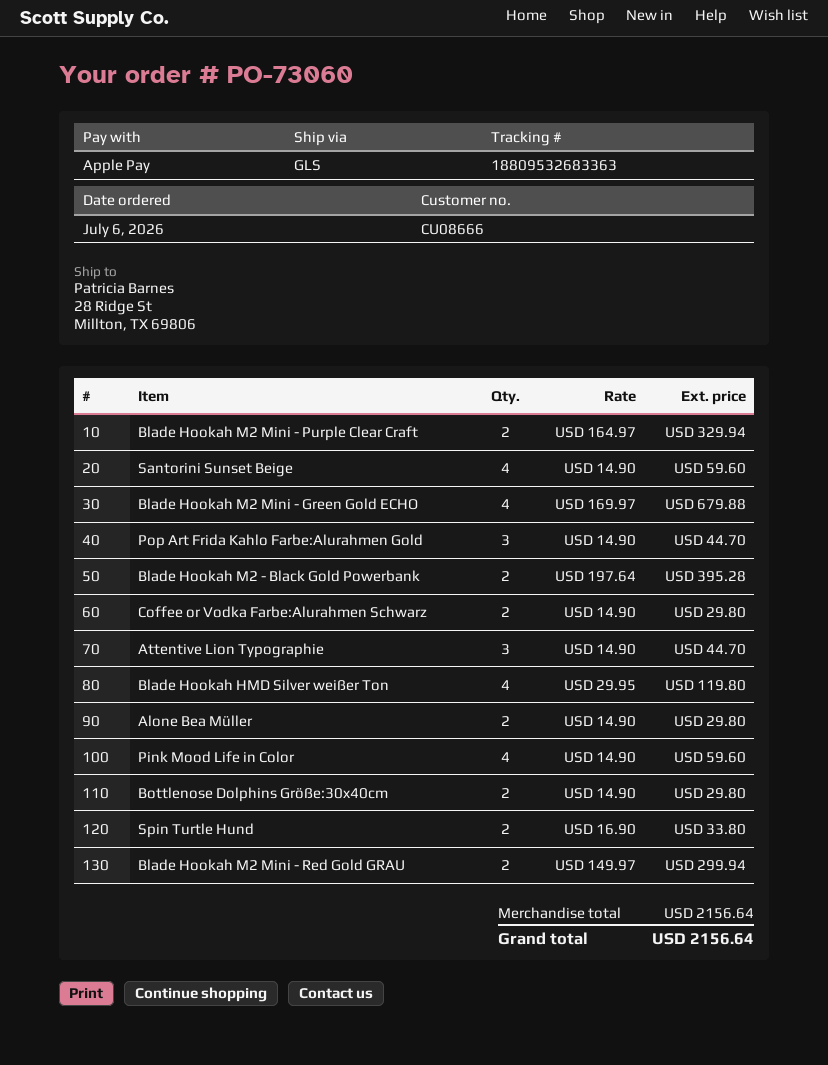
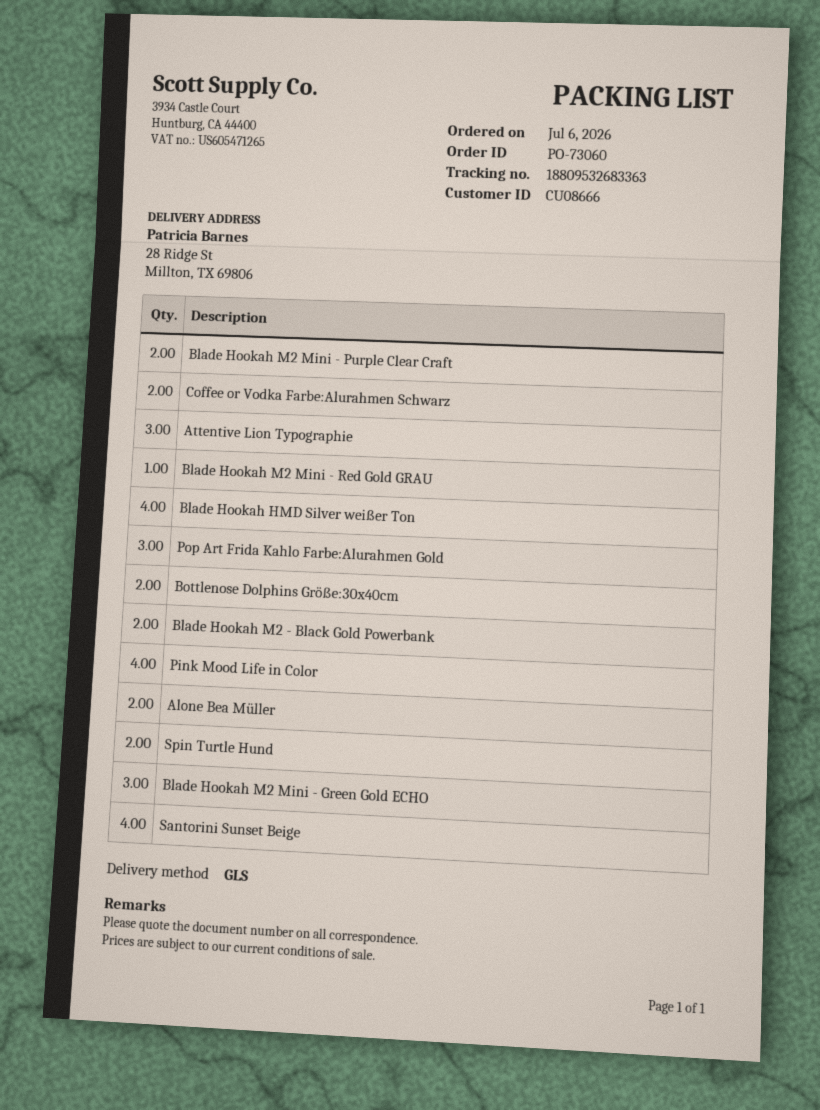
Blade Hookah M2 Mini - Green Gold ECHO: 4 -> 3
Blade Hookah M2 Mini - Red Gold GRAU: 2 -> 1

